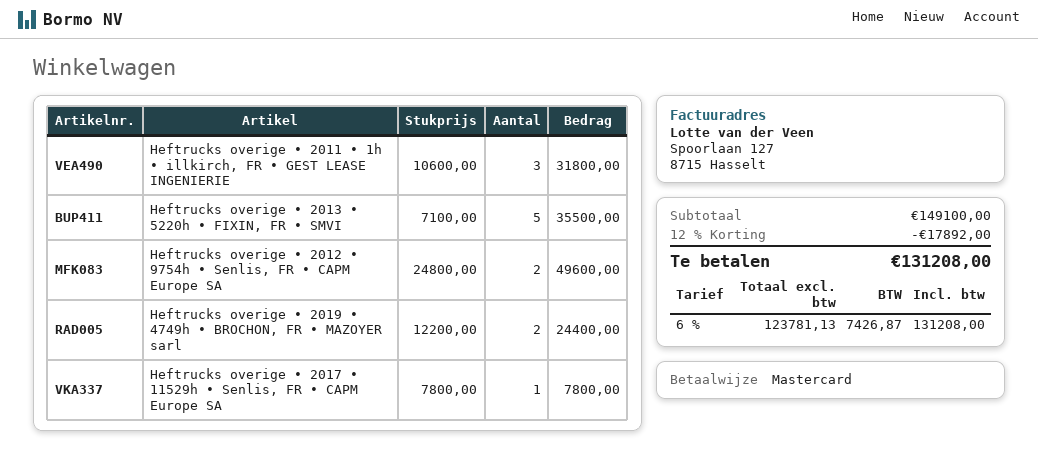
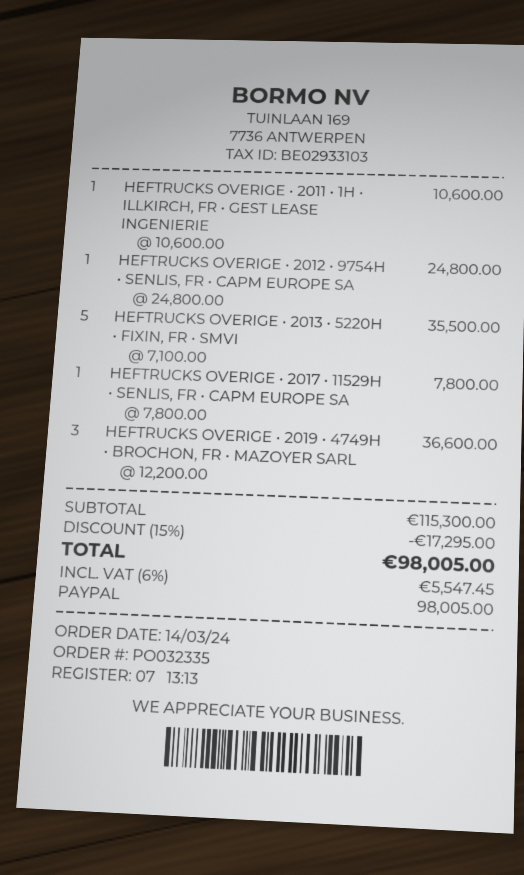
payment method: Mastercard -> PayPal
Heftrucks overige • 2011 • 1h • illkirch, FR • GEST LEASE INGENIERIE: 3 x 10600.00 = 31800.00 -> 1 x 10600.00 = 10600.00
Heftrucks overige • 2012 • 9754h • Senlis, FR • CAPM Europe SA: 2 x 24800.00 = 49600.00 -> 1 x 24800.00 = 24800.00
Heftrucks overige • 2019 • 4749h • BROCHON, FR • MAZOYER sarl: 2 x 12200.00 = 24400.00 -> 3 x 12200.00 = 36600.00
subtotal: 149100.00 -> 115300.00
discount: 12% = 17892.00 -> 15% = 17295.00
tax: 6% = 7426.87 -> 6% = 5547.45
total: 131208.00 -> 98005.00

